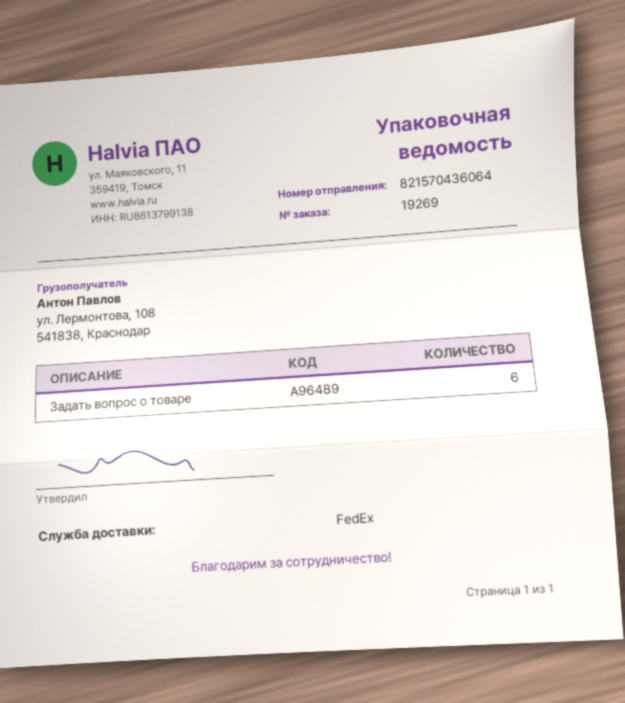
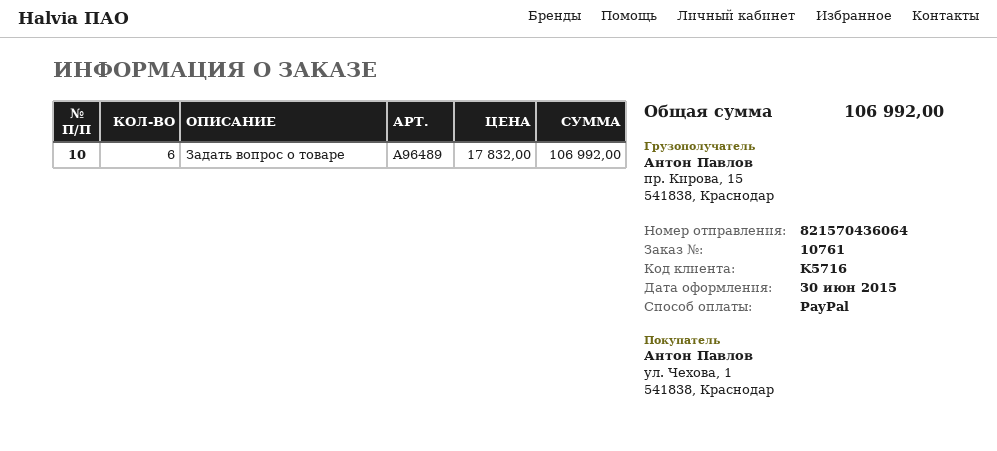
order number: 19269 -> 10761
ship to: ул. Лермонтова, 108, 541838, Краснодар -> пр. Кирова, 15, 541838, Краснодар

